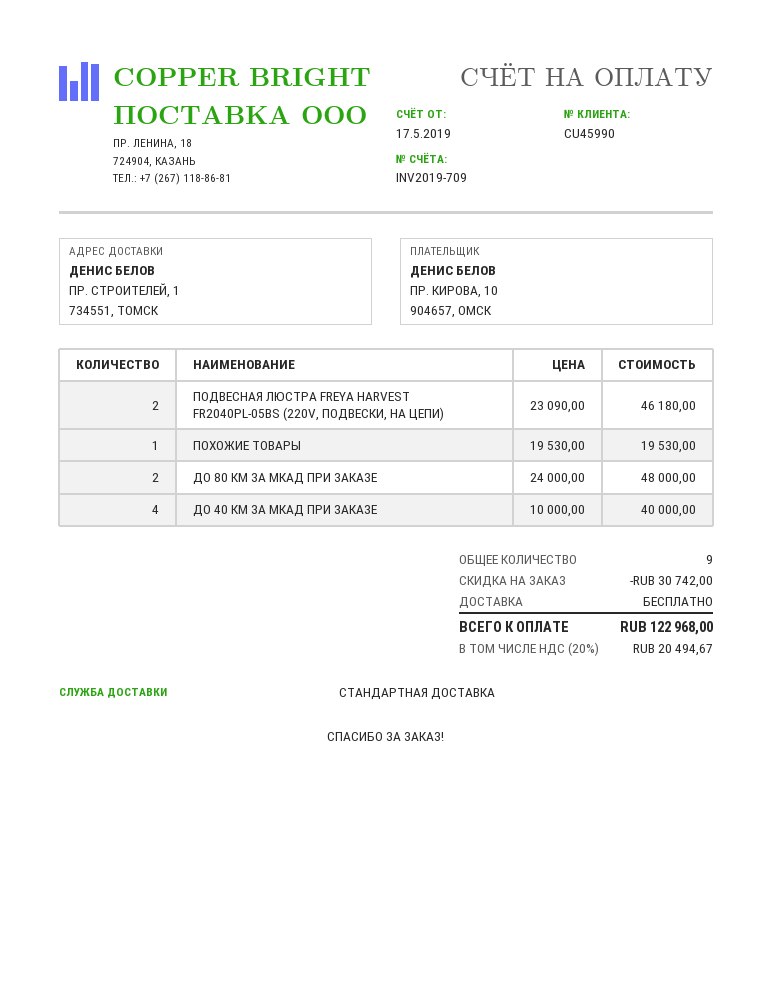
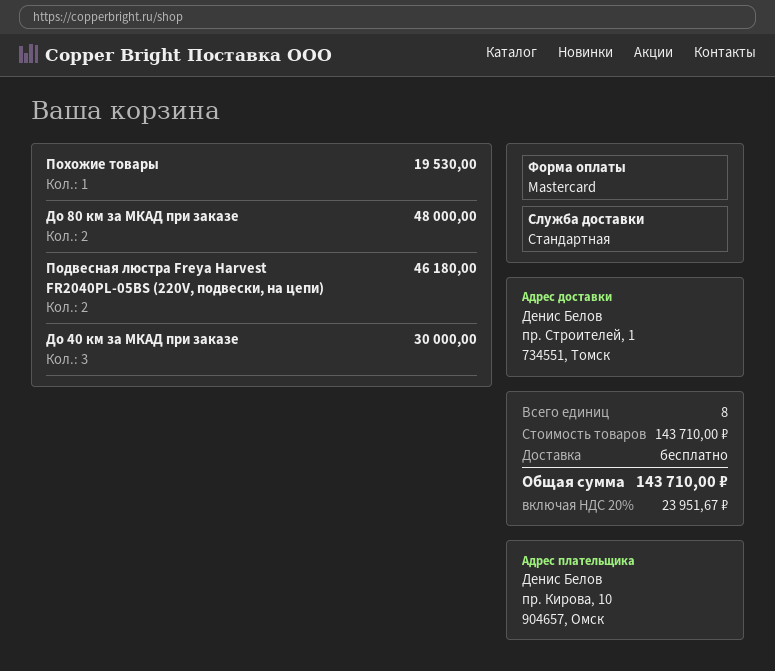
ДО 40 КМ ЗА МКАД ПРИ ЗАКАЗЕ: 4 for 40000.00 -> 3 for 30000.00
total quantity: 9 -> 8
discount: 30742.00 -> none
tax: 20% = 20494.67 -> 20% = 23951.67
total: 122968.00 -> 143710.00

